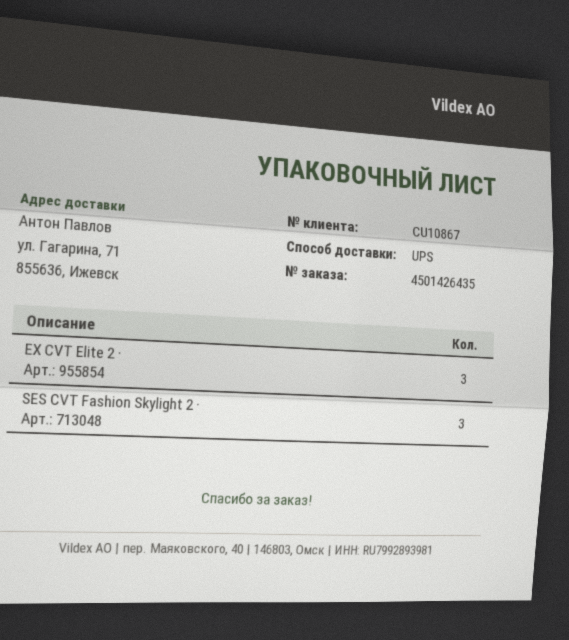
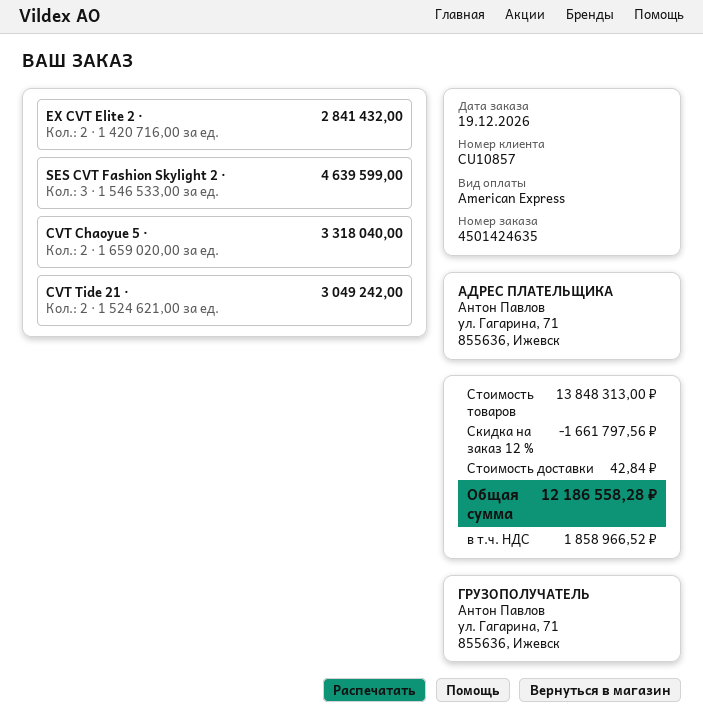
order number: 4501426435 -> 4501424635
customer number: CU10867 -> CU10857
EX CVT Elite 2 ·: 3 -> 2
CVT Chaoyue 5 ·: none -> 2
CVT Tide 21 ·: none -> 2

